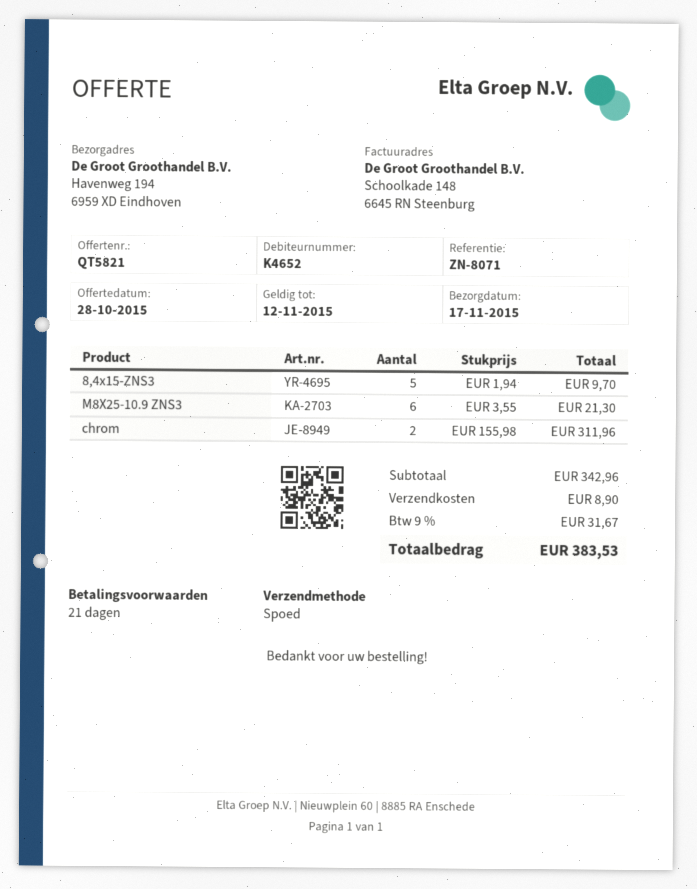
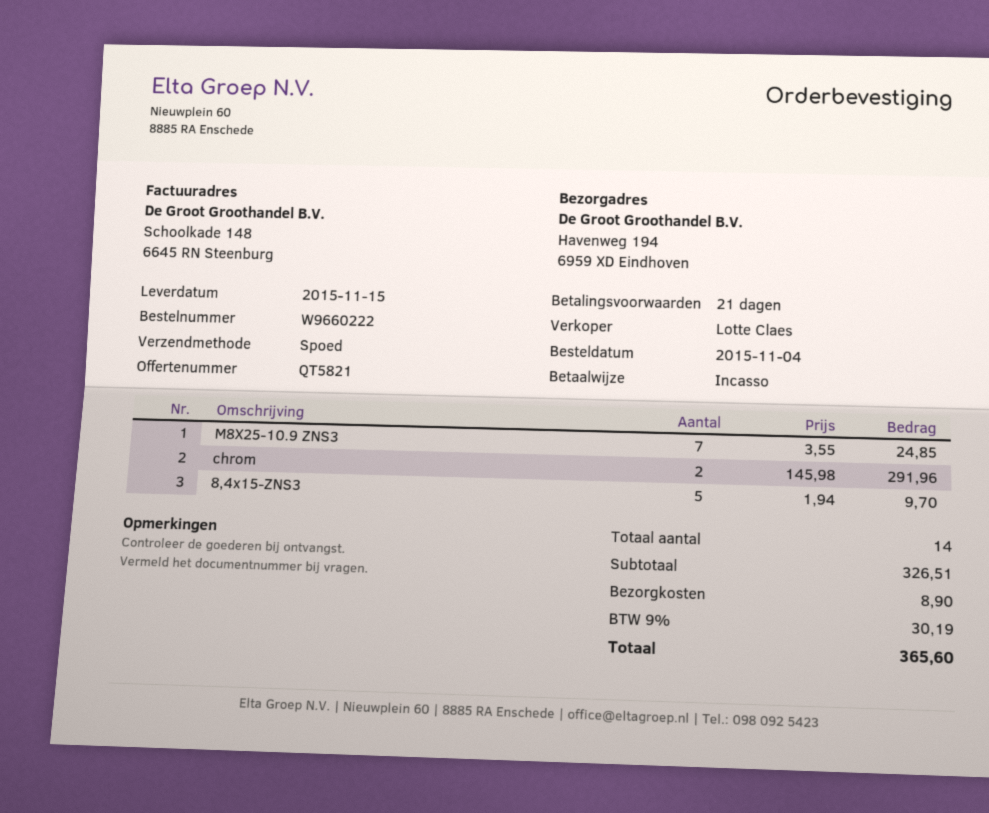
delivery date: 2015-11-17 -> 2015-11-15
M8X25-10.9 ZNS3: 6 x 3.55 = 21.30 -> 7 x 3.55 = 24.85
chrom: 2 x 155.98 = 311.96 -> 2 x 145.98 = 291.96
subtotal: 342.96 -> 326.51
tax: 9% = 31.67 -> 9% = 30.19
total: 383.53 -> 365.60

